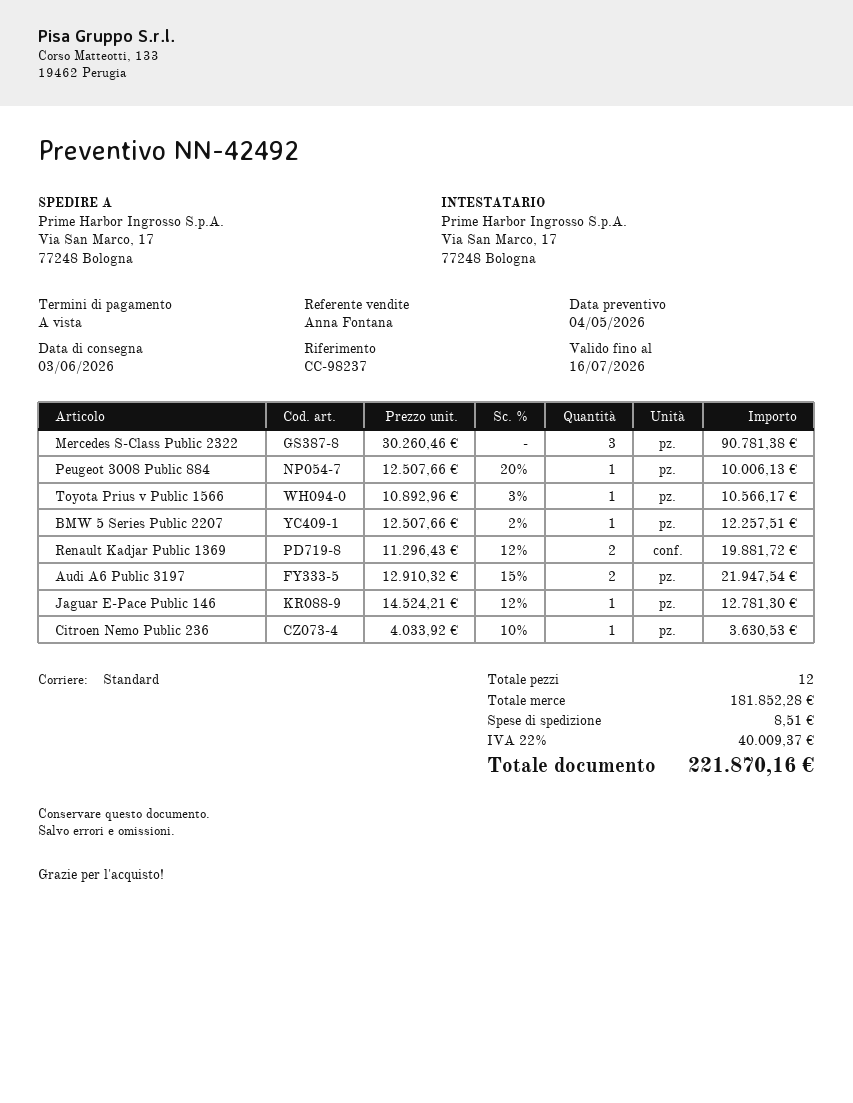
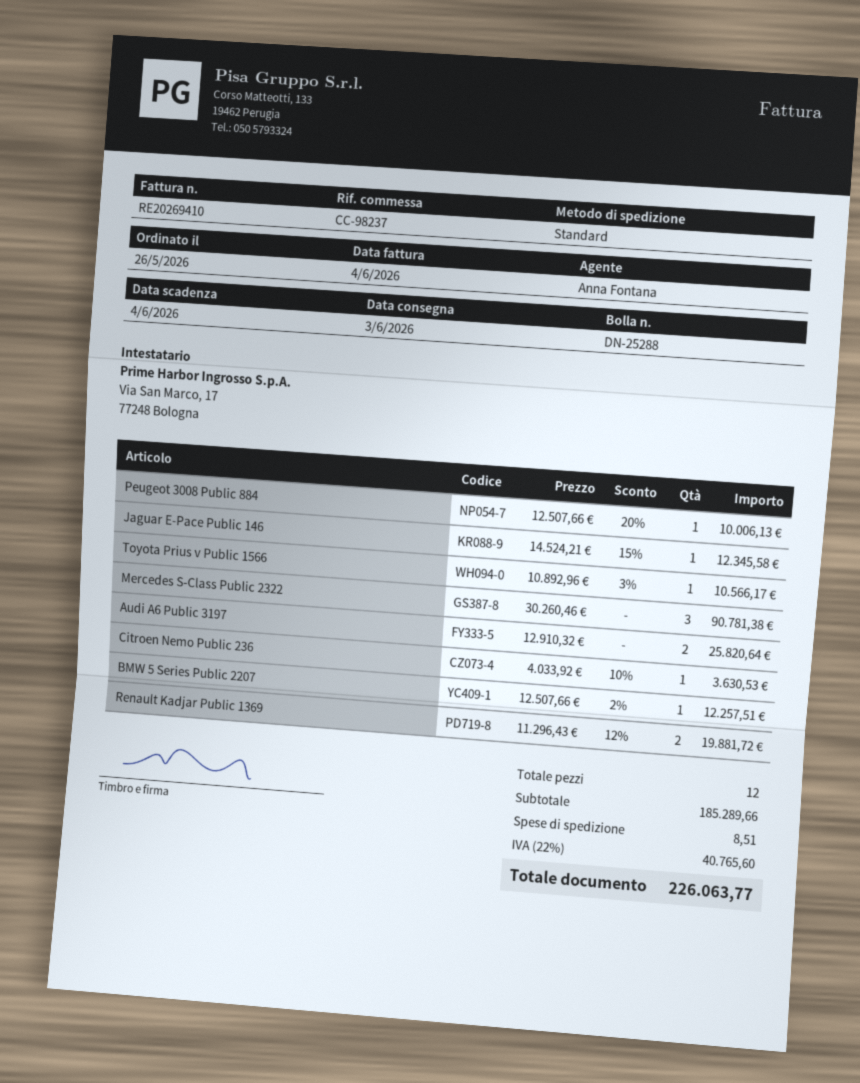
Audi A6 Public 3197: 2 x 12910.32 - 15% = 21947.54 -> 2 x 12910.32 = 25820.64
Jaguar E-Pace Public 146: 1 x 14524.21 - 12% = 12781.30 -> 1 x 14524.21 - 15% = 12345.58
subtotal: 181852.28 -> 185289.66
tax: 22% = 40009.37 -> 22% = 40765.60
total: 221870.16 -> 226063.77

